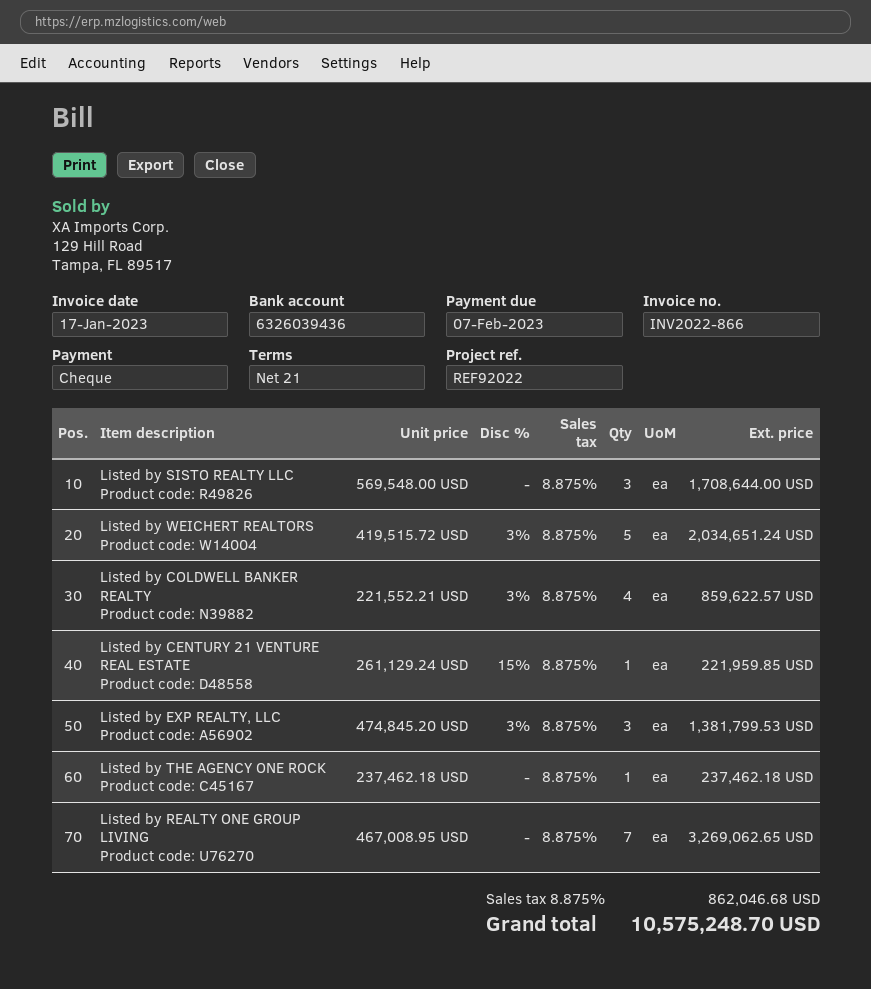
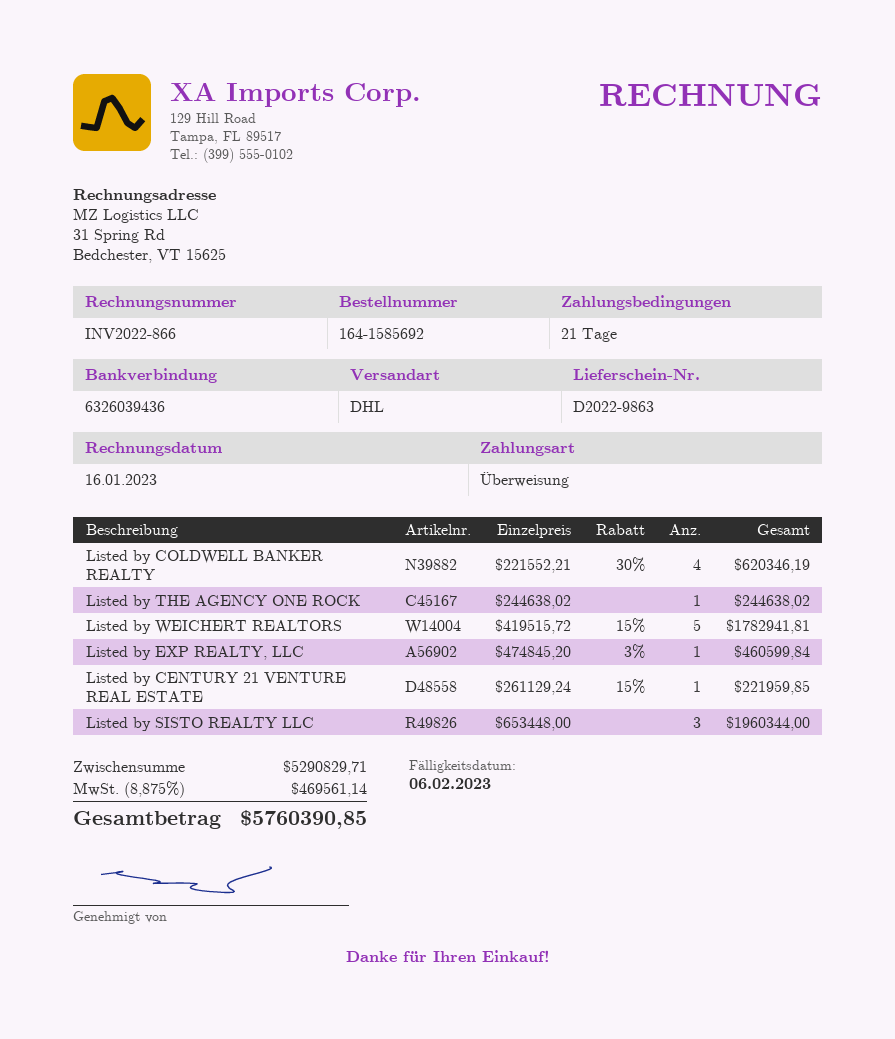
invoice date: 2023-01-17 -> 2023-01-16
due date: 2023-02-07 -> 2023-02-06
payment method: cheque -> bank transfer
Listed by SISTO REALTY LLC: 3 x 569548.00 = 1708644.00 -> 3 x 653448.00 = 1960344.00
Listed by WEICHERT REALTORS: 5 x 419515.72 - 3% = 2034651.24 -> 5 x 419515.72 - 15% = 1782941.81
Listed by COLDWELL BANKER REALTY: 4 x 221552.21 - 3% = 859622.57 -> 4 x 221552.21 - 30% = 620346.19
Listed by EXP REALTY, LLC: 3 x 474845.20 - 3% = 1381799.53 -> 1 x 474845.20 - 3% = 460599.84
Listed by THE AGENCY ONE ROCK: 1 x 237462.18 = 237462.18 -> 1 x 244638.02 = 244638.02
Listed by REALTY ONE GROUP LIVING: 7 x 467008.95 = 3269062.65 -> none
tax: 8.875% = 862046.68 -> 8.875% = 469561.14
total: 10575248.70 -> 5760390.85

